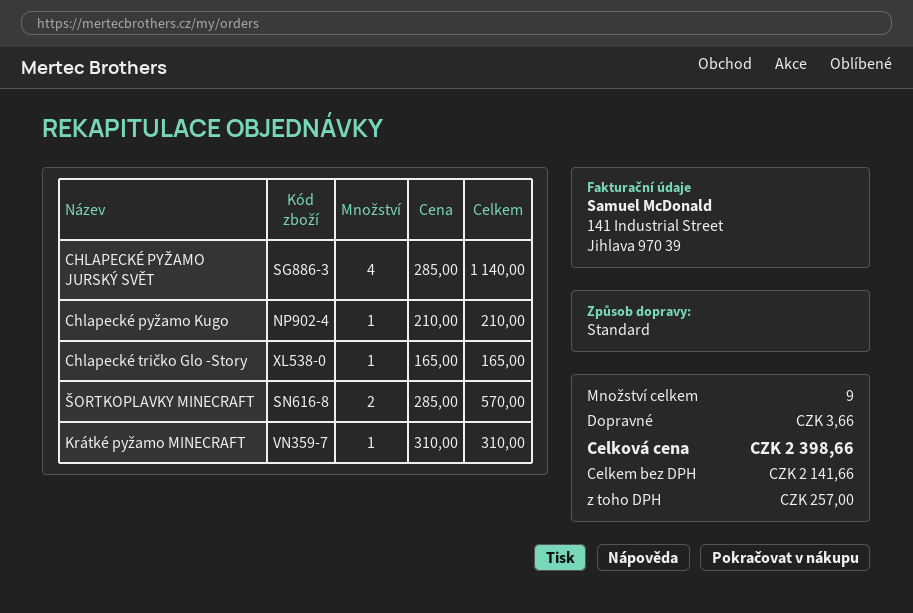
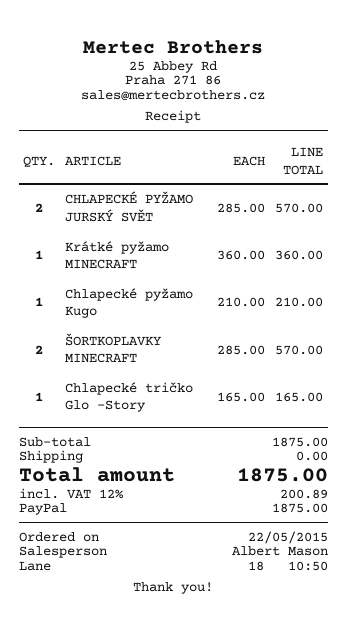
CHLAPECKÉ PYŽAMO JURSKÝ SVĚT: 4 x 285.00 = 1140.00 -> 2 x 285.00 = 570.00
Krátké pyžamo MINECRAFT: 1 x 310.00 = 310.00 -> 1 x 360.00 = 360.00
shipping: 3.66 -> 0.00
tax: 257.00 -> 200.89
total: 2398.66 -> 1875.00

